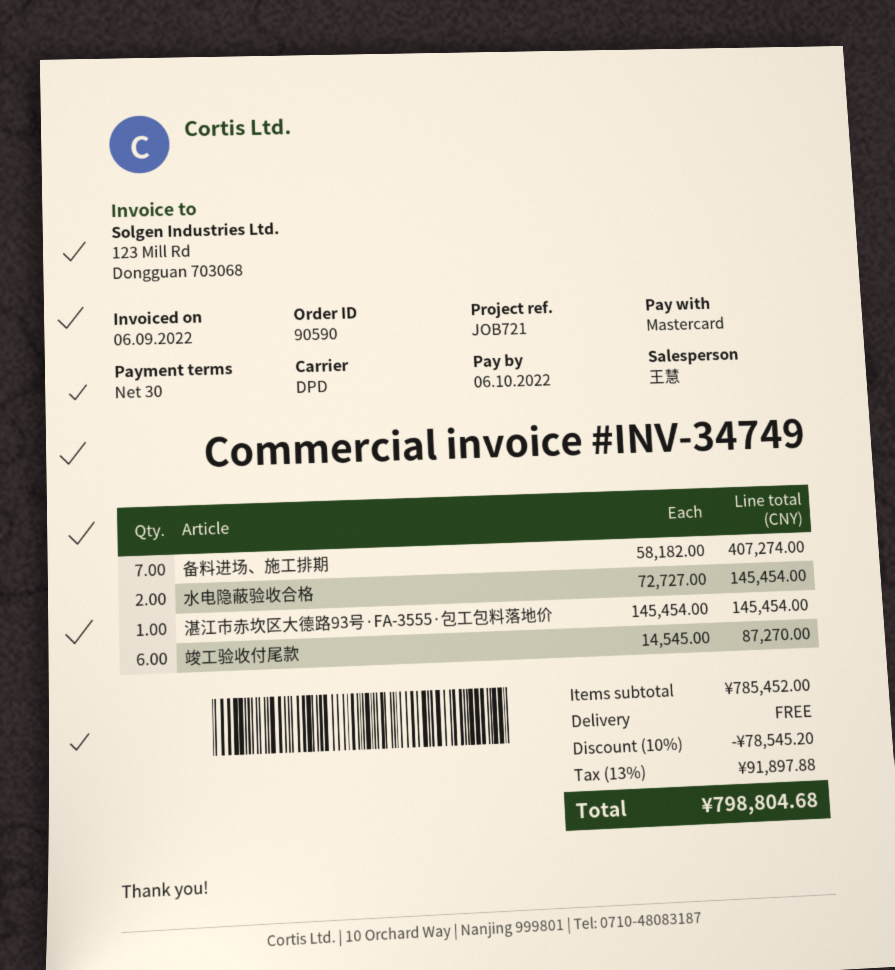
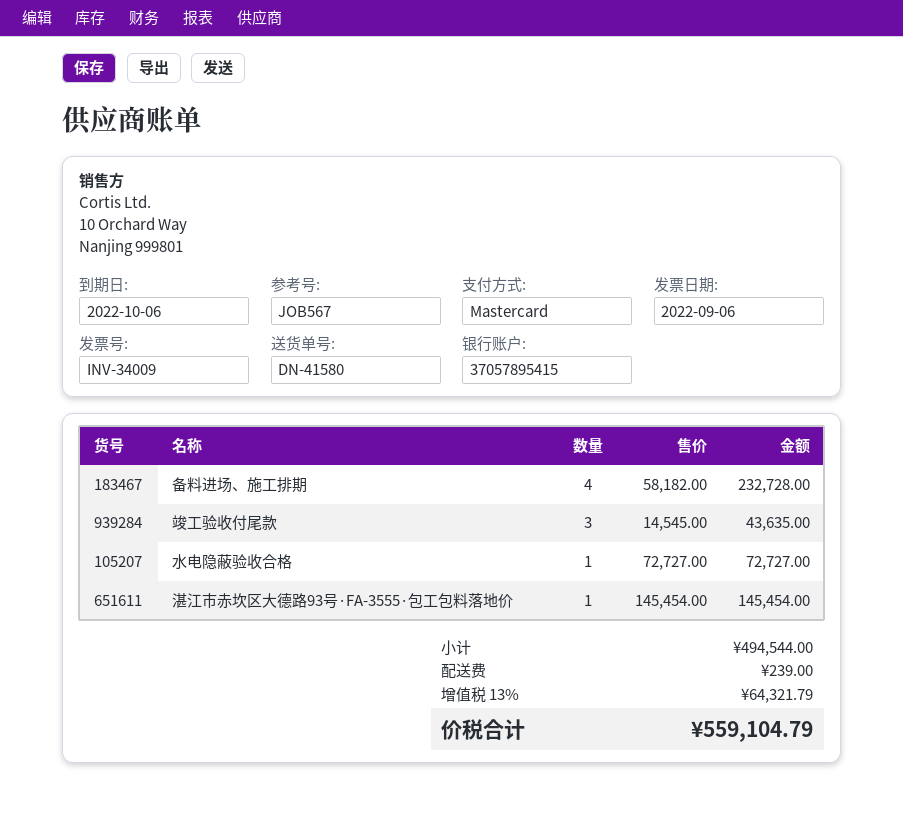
invoice number: INV-34749 -> INV-34009
reference: JOB721 -> JOB567
备料进场、施工排期: 7 x 58182.00 = 407274.00 -> 4 x 58182.00 = 232728.00
水电隐蔽验收合格: 2 x 72727.00 = 145454.00 -> 1 x 72727.00 = 72727.00
竣工验收付尾款: 6 x 14545.00 = 87270.00 -> 3 x 14545.00 = 43635.00
subtotal: 785452.00 -> 494544.00
discount: 10% = 78545.20 -> none
shipping: 0.00 -> 239.00
tax: 13% = 91897.88 -> 13% = 64321.79
total: 798804.68 -> 559104.79

